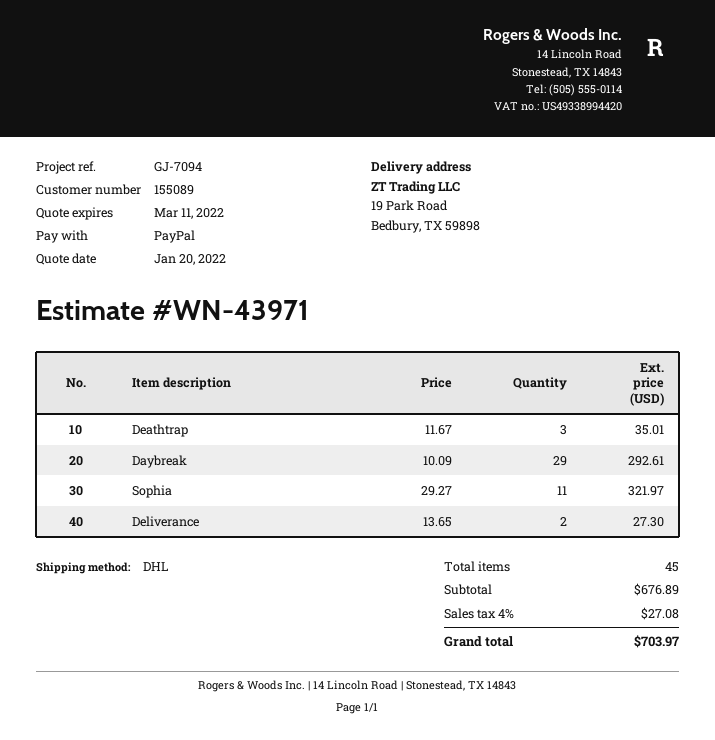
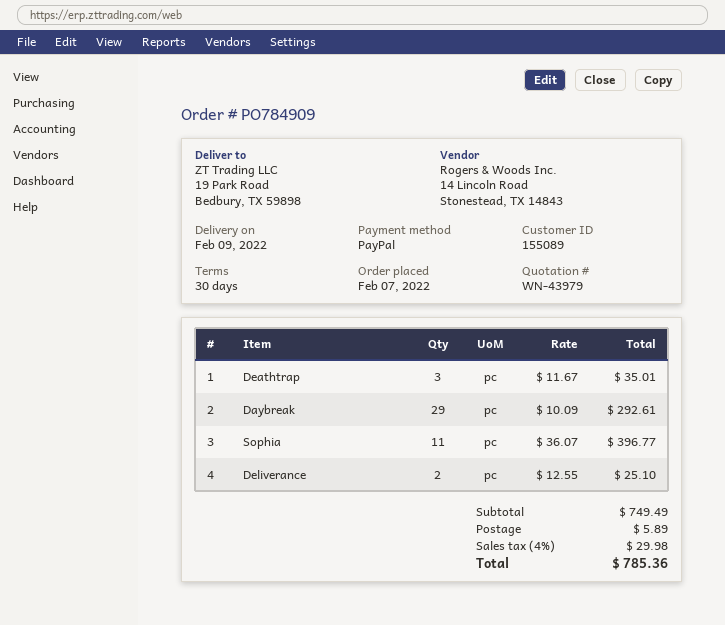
quote number: WN-43971 -> WN-43979
Sophia: 11 x 29.27 = 321.97 -> 11 x 36.07 = 396.77
Deliverance: 2 x 13.65 = 27.30 -> 2 x 12.55 = 25.10
subtotal: 676.89 -> 749.49
shipping: none -> 5.89
tax: 4% = 27.08 -> 4% = 29.98
total: 703.97 -> 785.36

